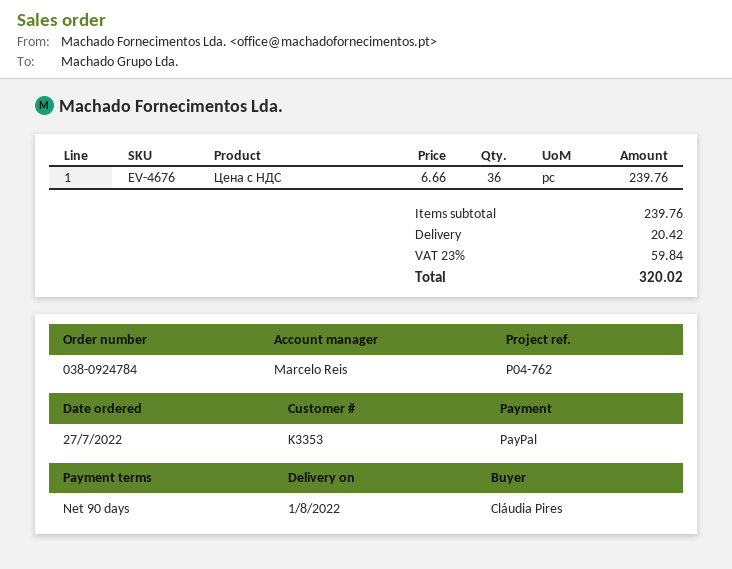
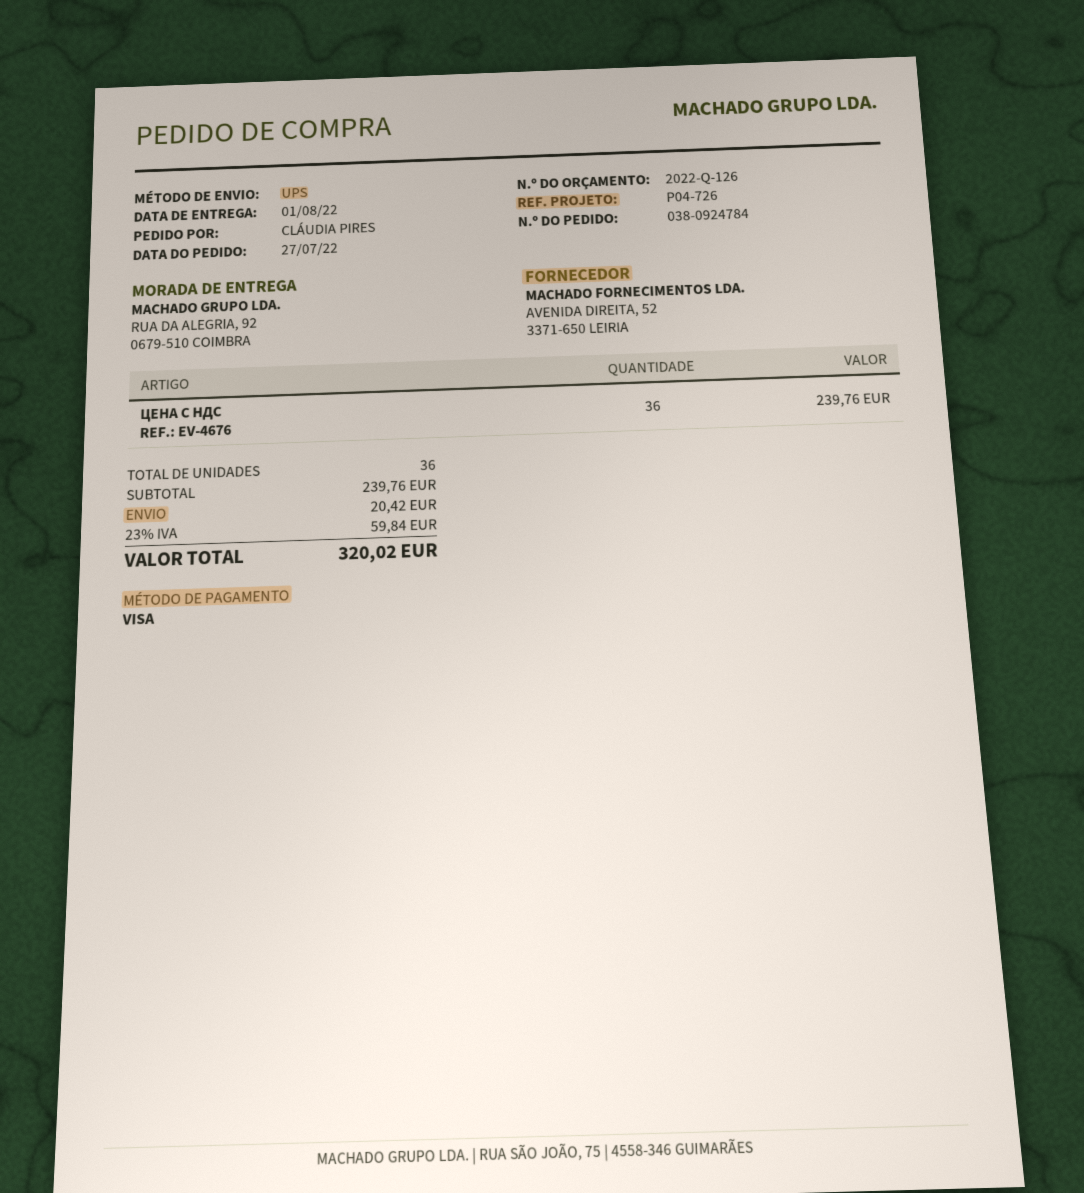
reference: P04-762 -> P04-726
payment method: PayPal -> Visa

